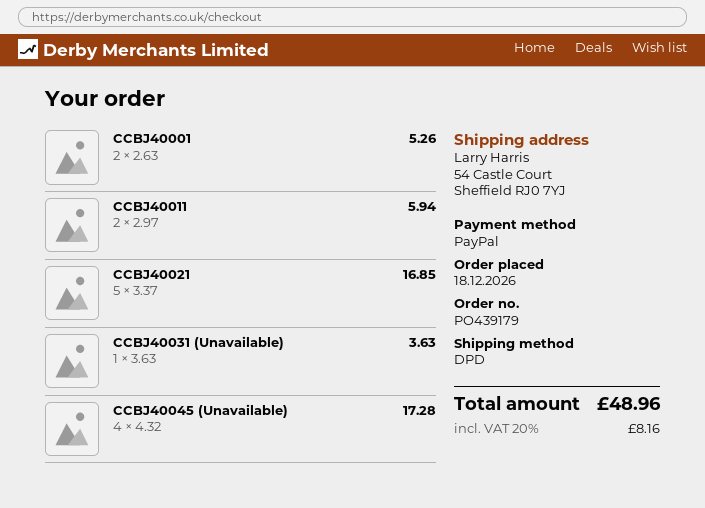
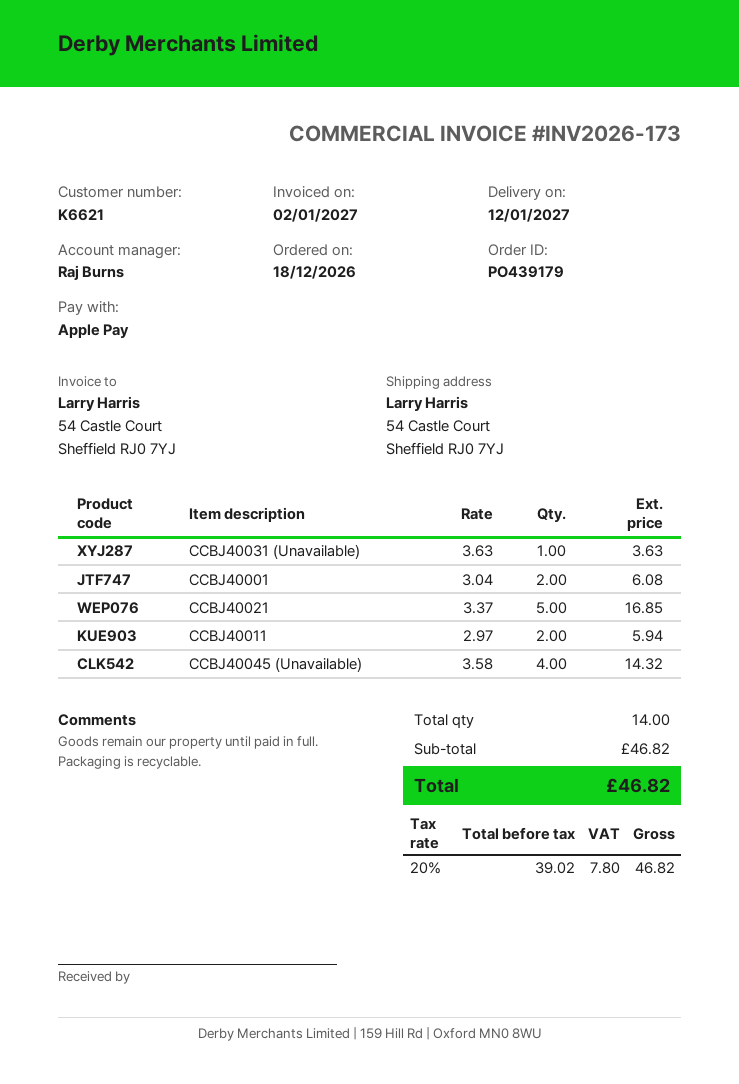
payment method: PayPal -> Apple Pay
CCBJ40001: 2 x 2.63 = 5.26 -> 2 x 3.04 = 6.08
CCBJ40045 (Unavailable): 4 x 4.32 = 17.28 -> 4 x 3.58 = 14.32
tax: 20% = 8.16 -> 20% = 7.80
total: 48.96 -> 46.82

